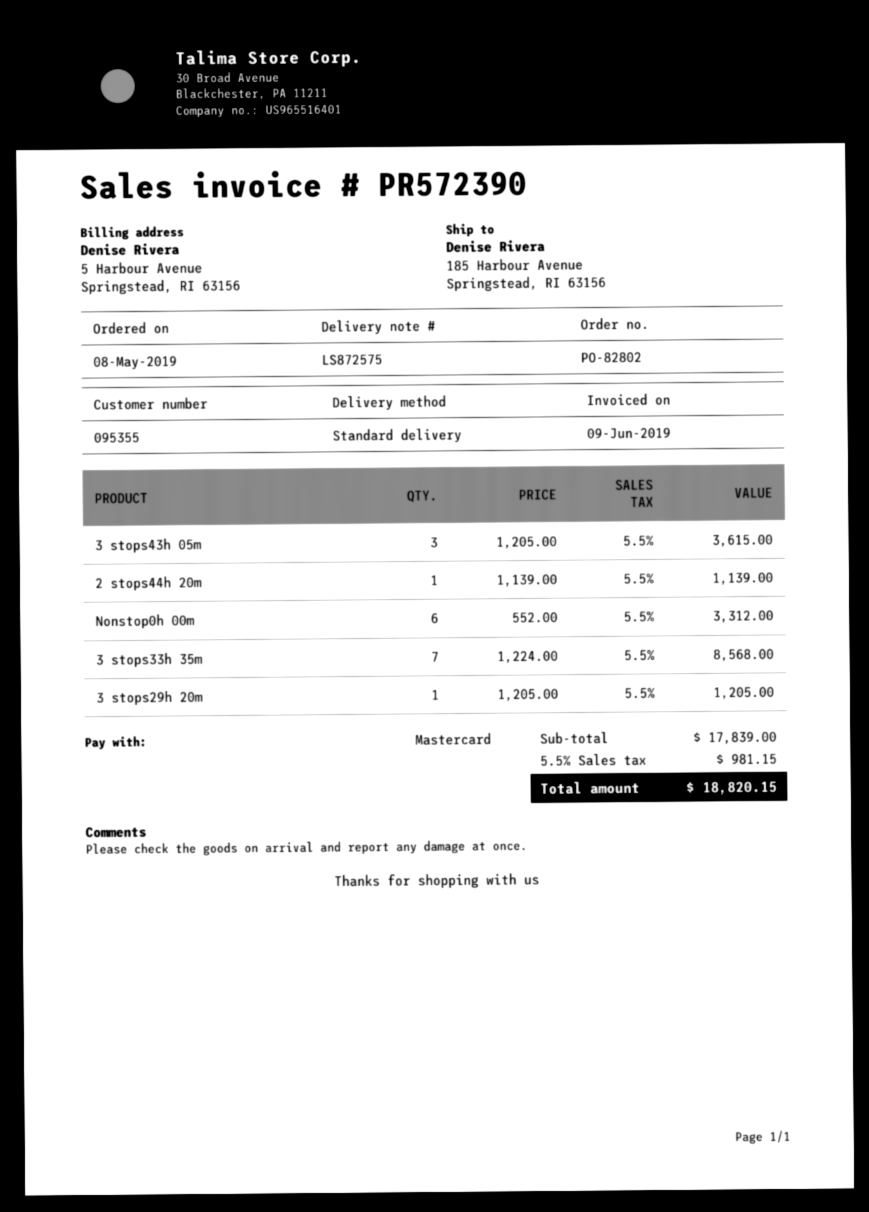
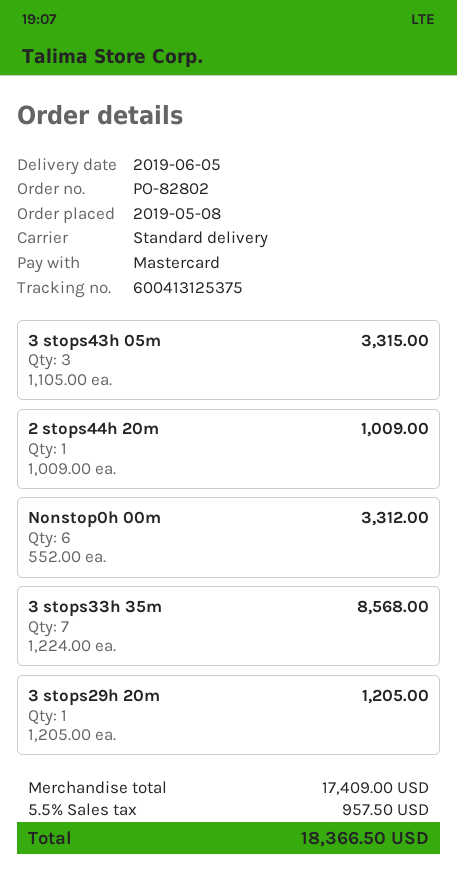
3 stops43h 05m: 3 x 1205.00 = 3615.00 -> 3 x 1105.00 = 3315.00
2 stops44h 20m: 1 x 1139.00 = 1139.00 -> 1 x 1009.00 = 1009.00
subtotal: 17839.00 -> 17409.00
tax: 5.5% = 981.15 -> 5.5% = 957.50
total: 18820.15 -> 18366.50

